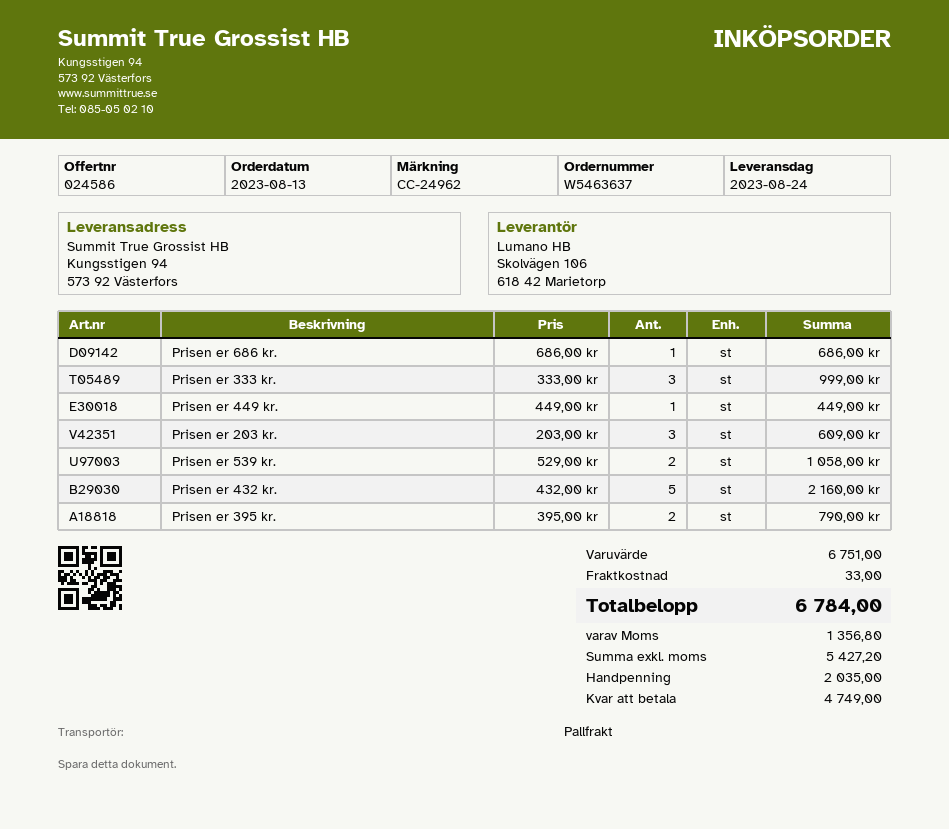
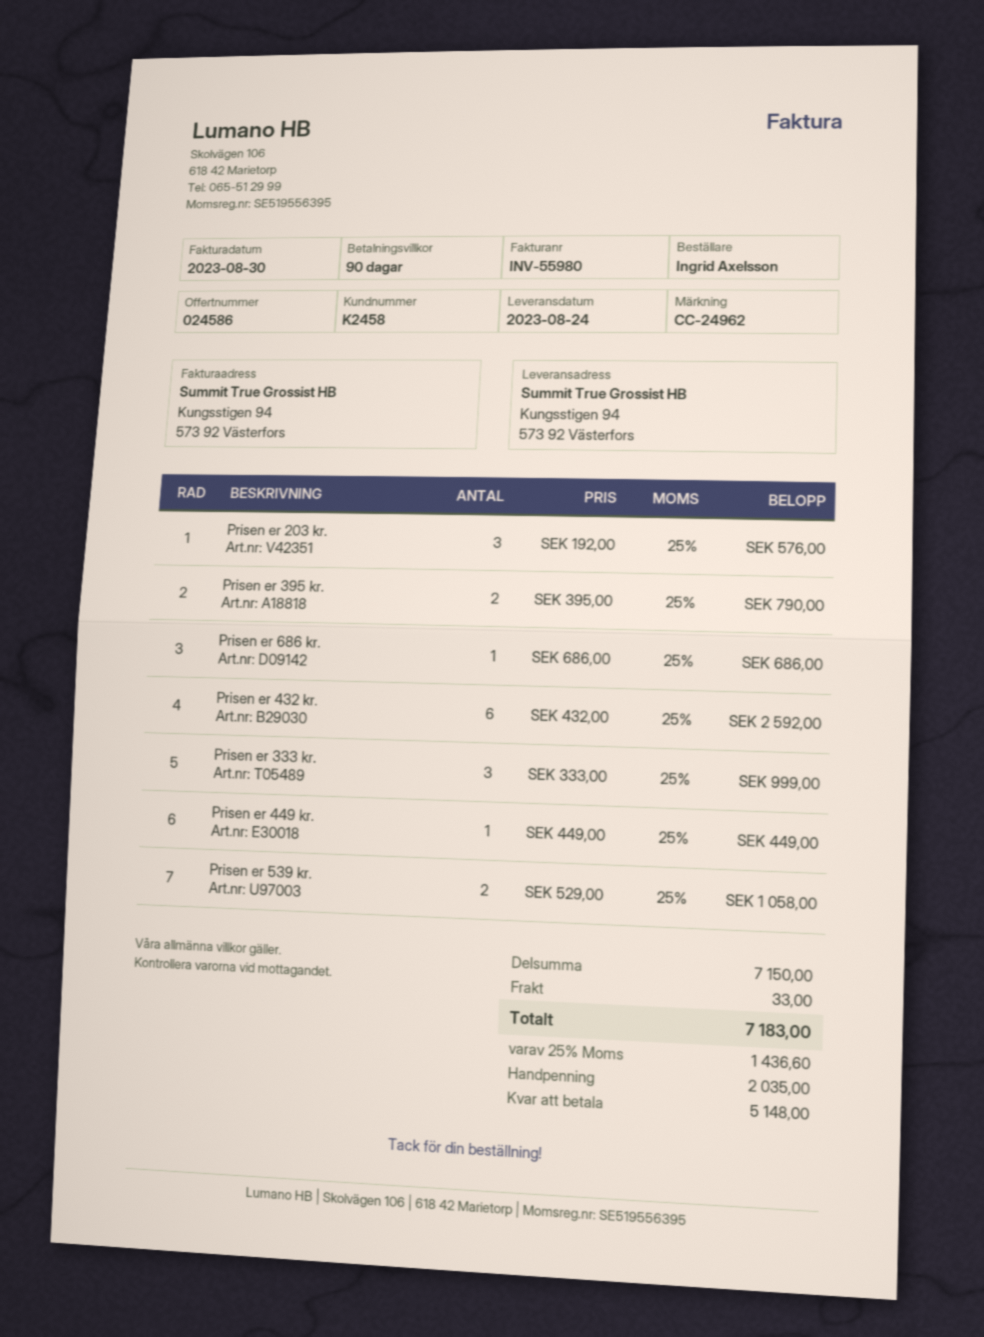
Prisen er 203 kr.: 3 x 203.00 = 609.00 -> 3 x 192.00 = 576.00
Prisen er 432 kr.: 5 x 432.00 = 2160.00 -> 6 x 432.00 = 2592.00
subtotal: 6751.00 -> 7150.00
tax: 1356.80 -> 1436.60
total: 6784.00 -> 7183.00
balance: 4749.00 -> 5148.00

